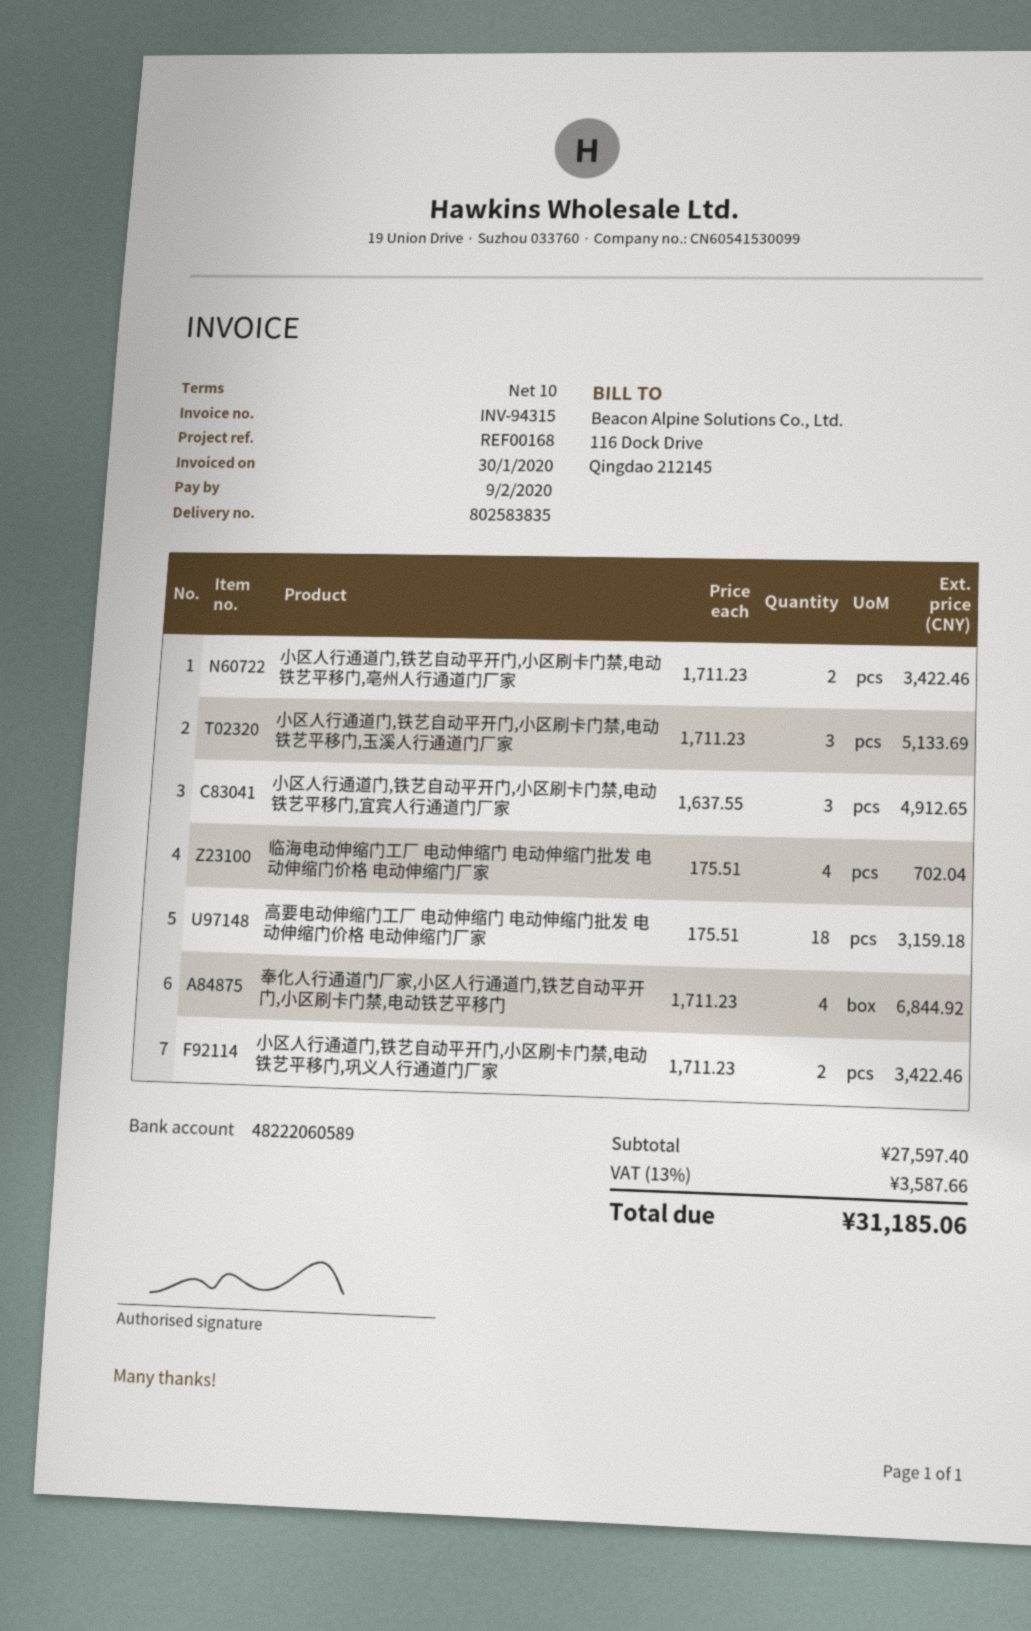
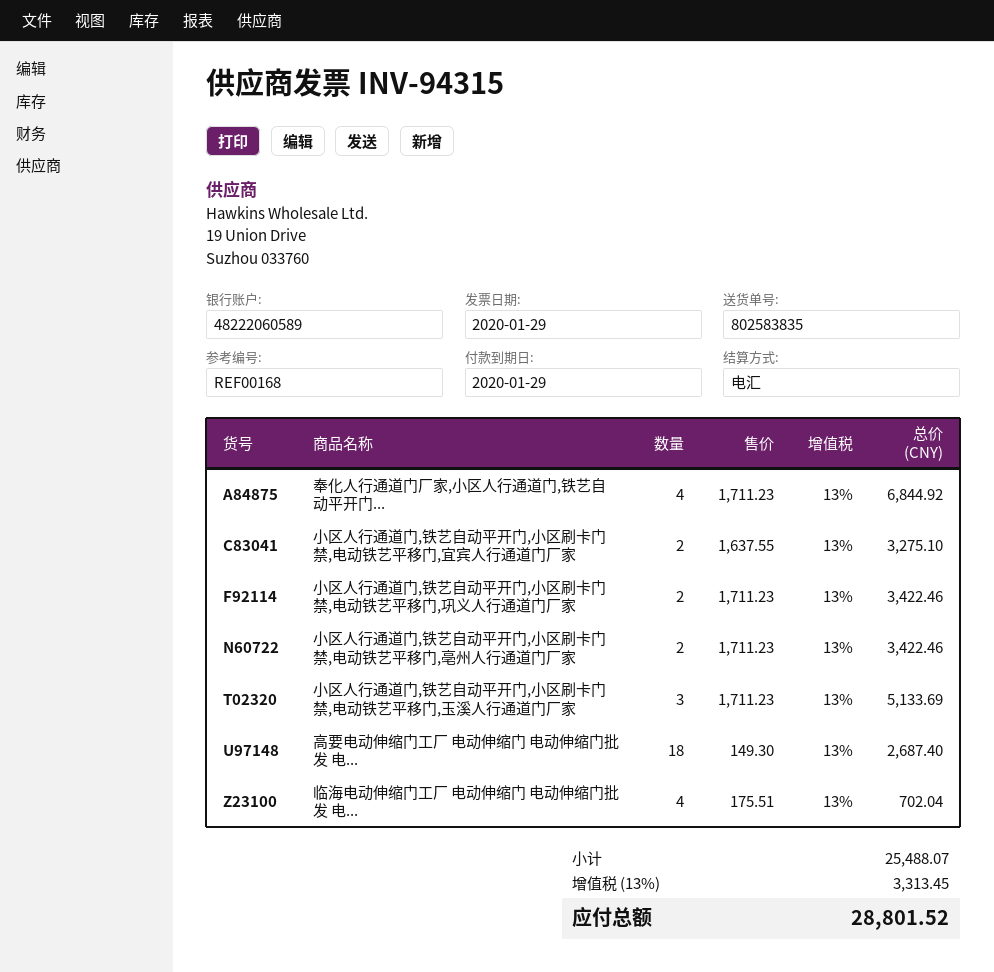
invoice date: 2020-01-30 -> 2020-01-29
due date: 2020-02-09 -> 2020-01-29
小区人行通道门,铁艺自动平开门,小区刷卡门禁,电动铁艺平移门,宜宾人行通道门厂家: 3 x 1637.55 = 4912.65 -> 2 x 1637.55 = 3275.10
高要电动伸缩门工厂 电动伸缩门 电动伸缩门批发 电动伸缩门价格 电动伸缩门厂家: 18 x 175.51 = 3159.18 -> 18 x 149.30 = 2687.40
subtotal: 27597.40 -> 25488.07
tax: 13% = 3587.66 -> 13% = 3313.45
total: 31185.06 -> 28801.52

